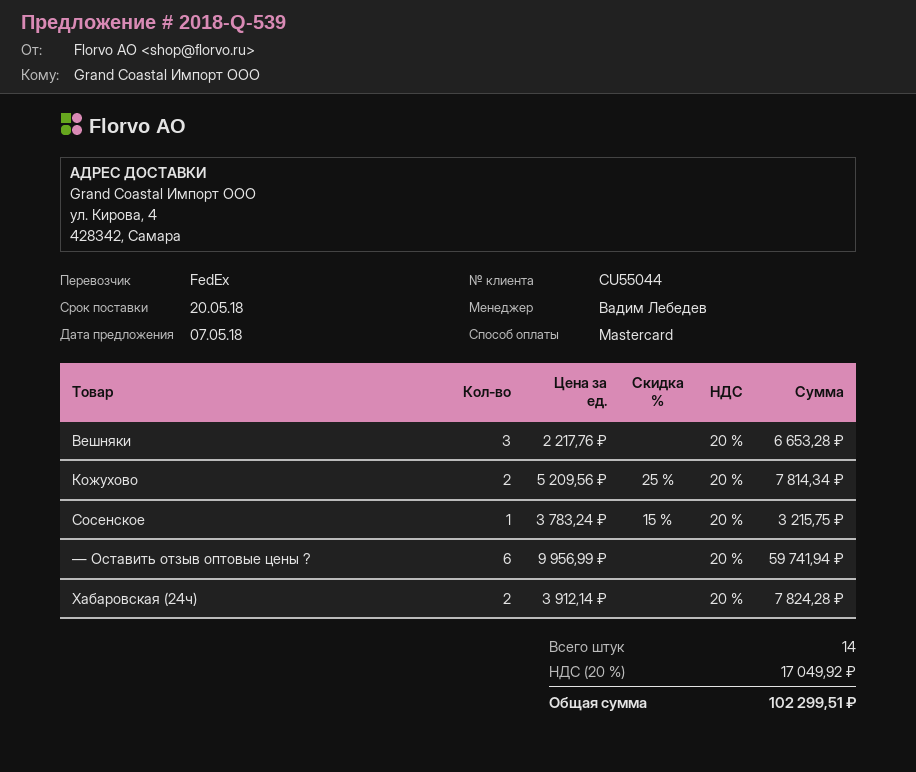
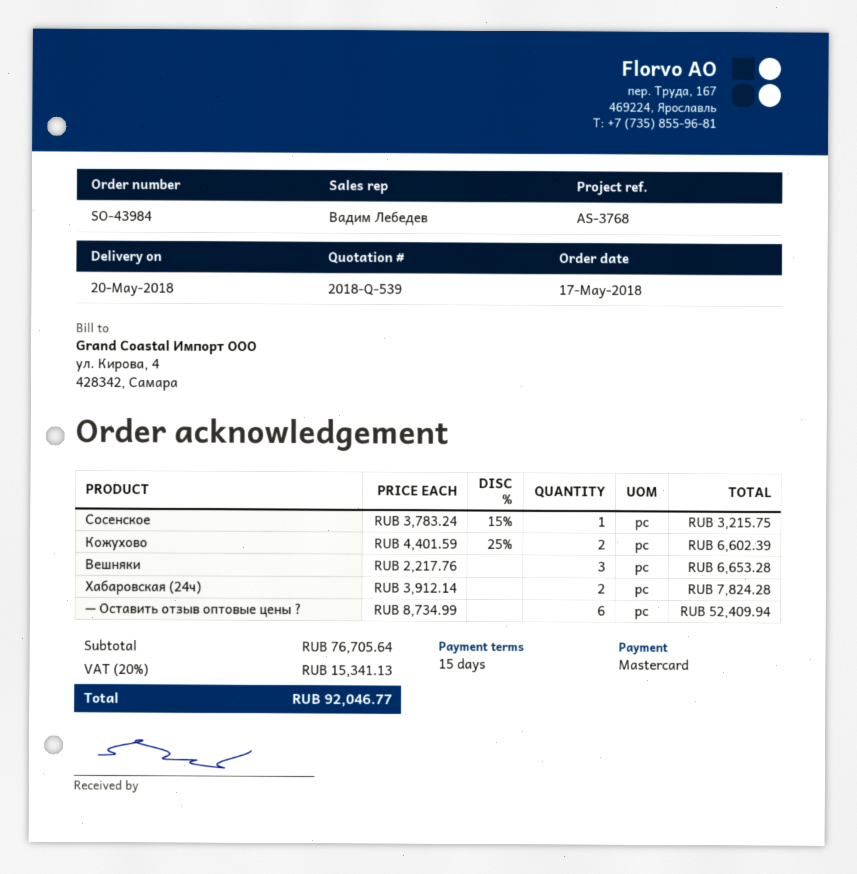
Кожухово: 2 x 5209.56 - 25% = 7814.34 -> 2 x 4401.59 - 25% = 6602.39
— Оставить отзыв оптовые цены ?: 6 x 9956.99 = 59741.94 -> 6 x 8734.99 = 52409.94
tax: 20% = 17049.92 -> 20% = 15341.13
total: 102299.51 -> 92046.77

